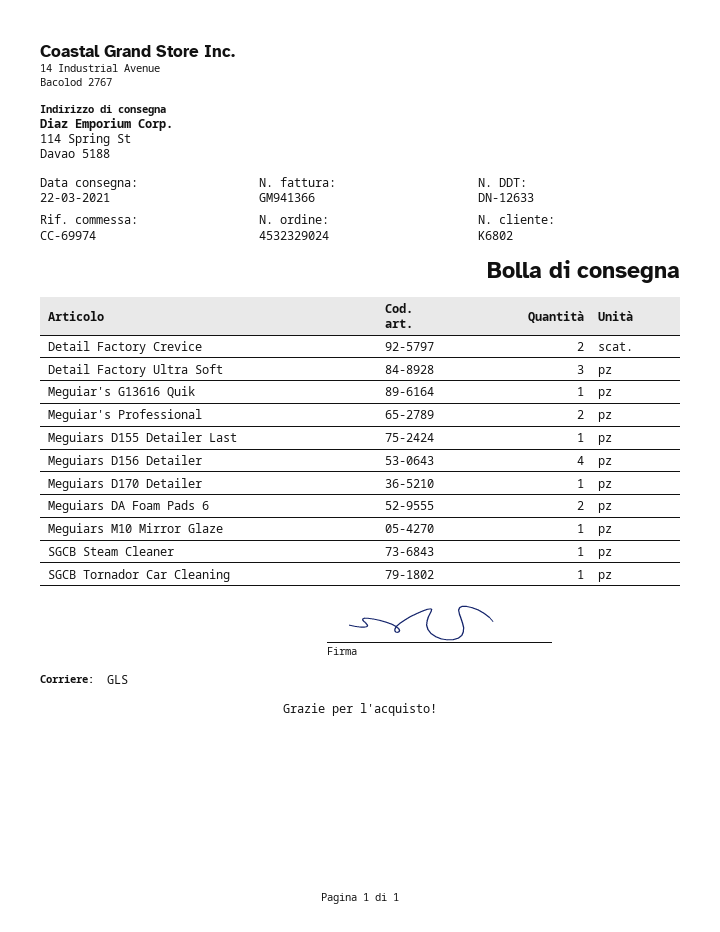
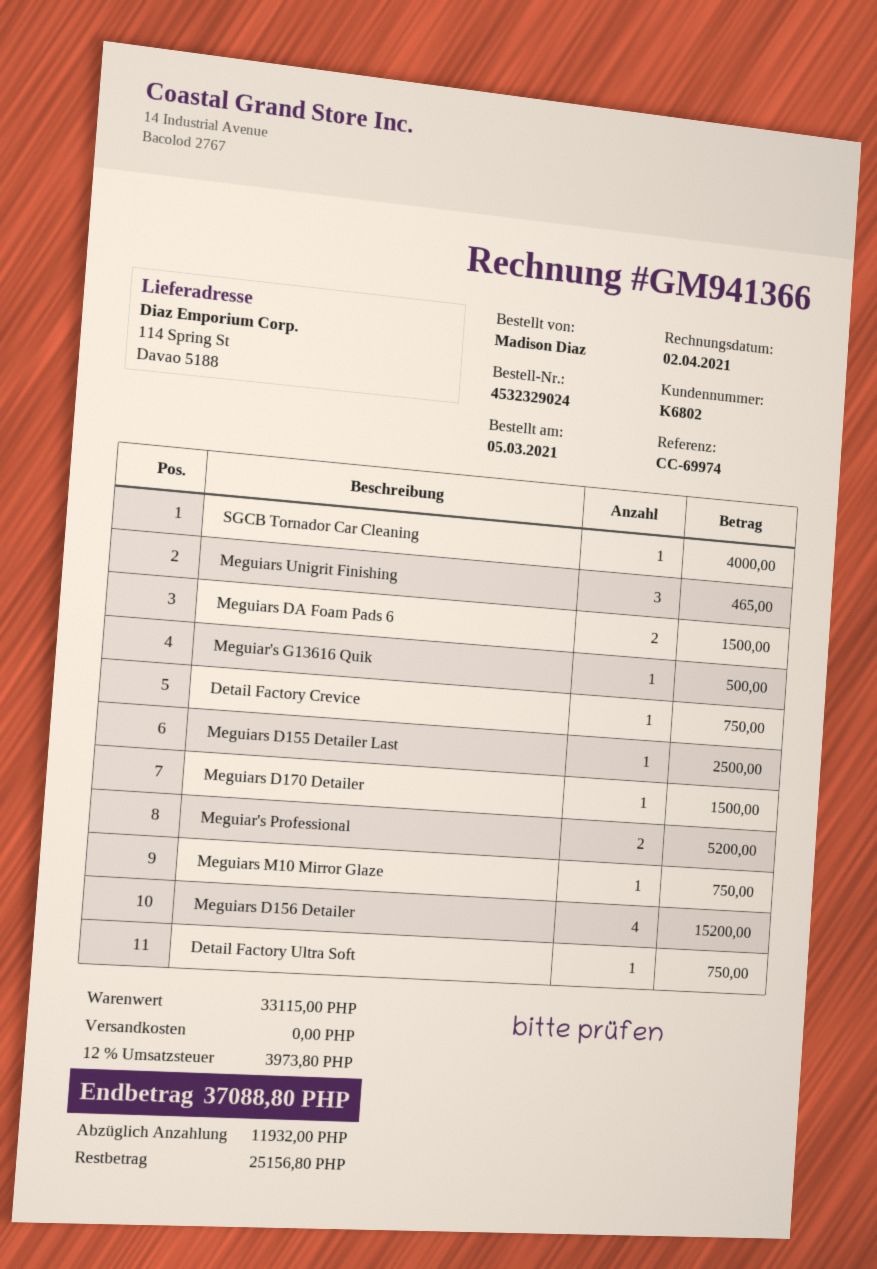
Detail Factory Crevice: 2 -> 1
Detail Factory Ultra Soft: 3 -> 1
SGCB Steam Cleaner: 1 -> none
Meguiars Unigrit Finishing: none -> 3

